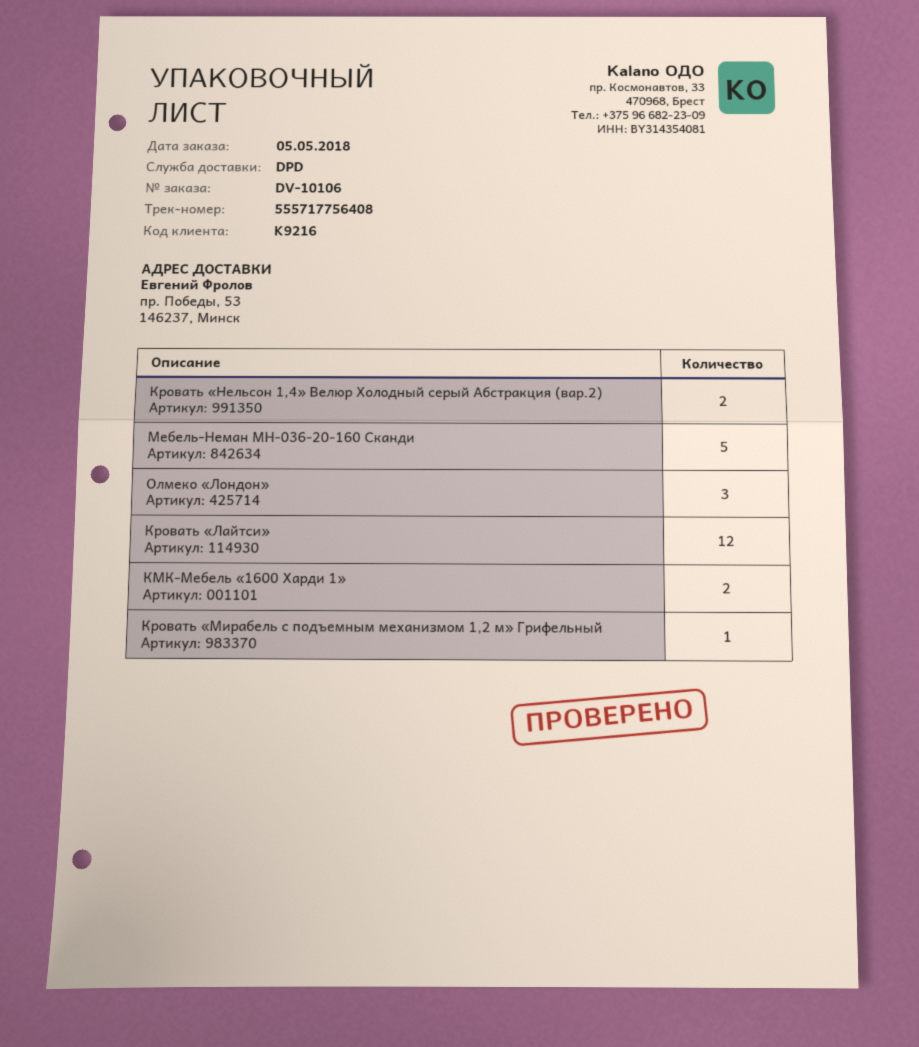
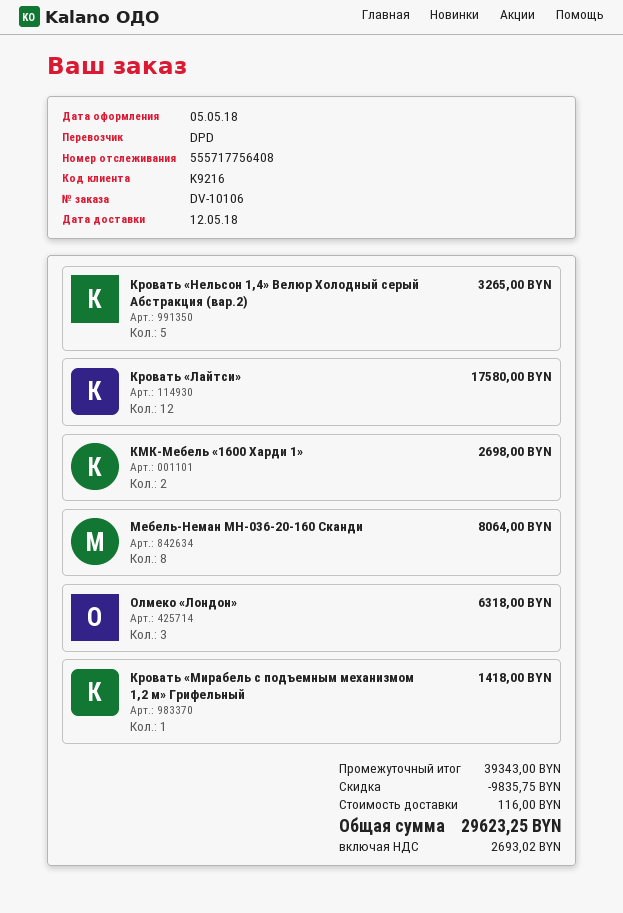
Кровать «Нельсон 1,4» Велюр Холодный серый Абстракция (вар.2): 2 -> 5
Мебель-Неман МН-036-20-160 Сканди: 5 -> 8

